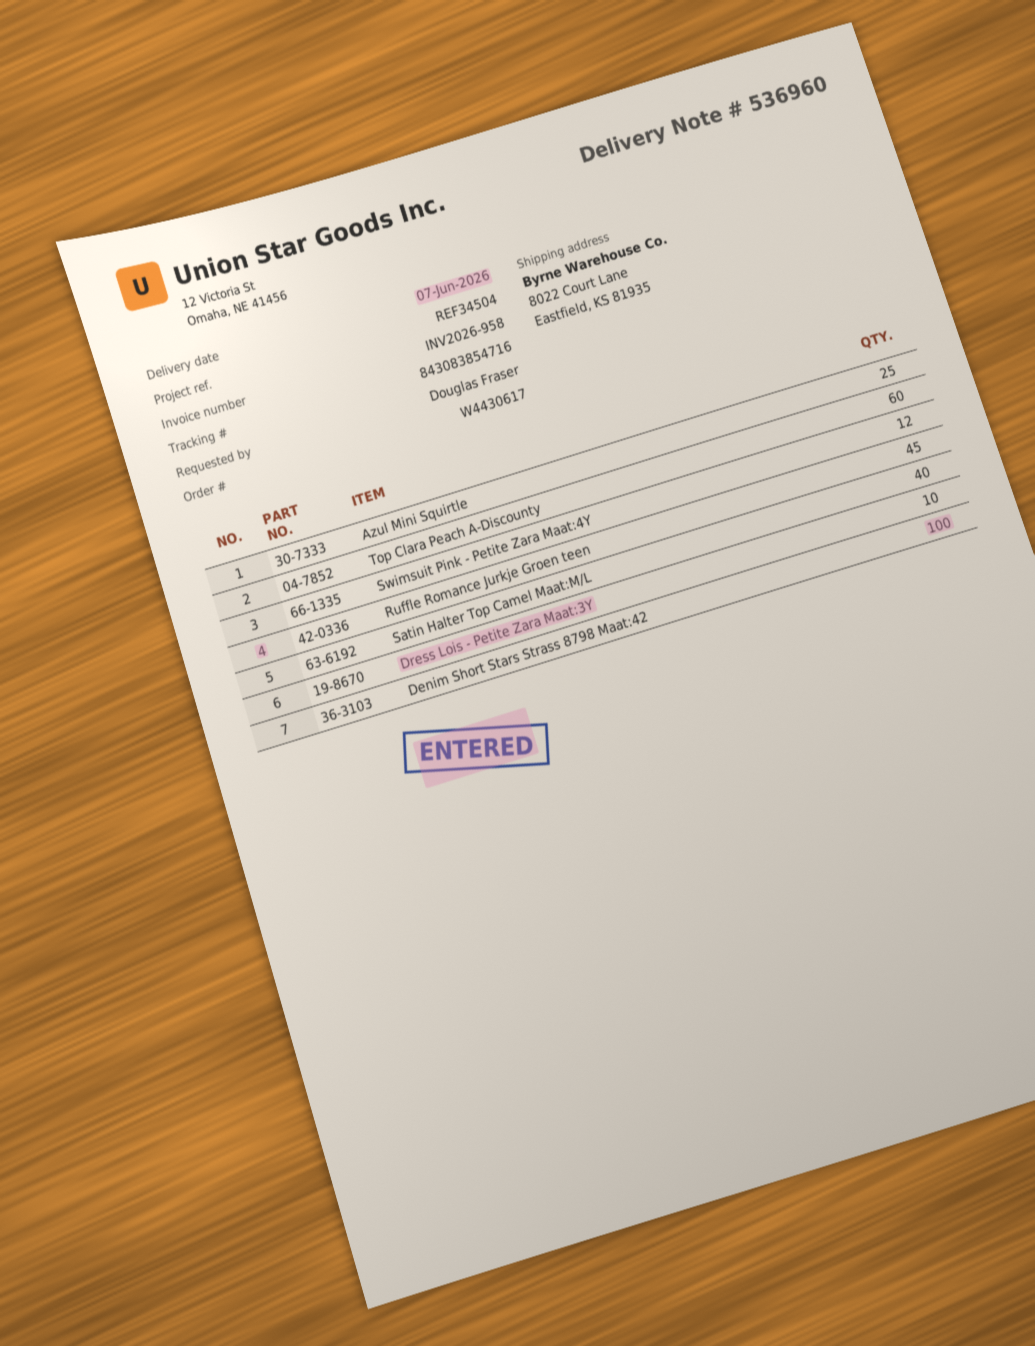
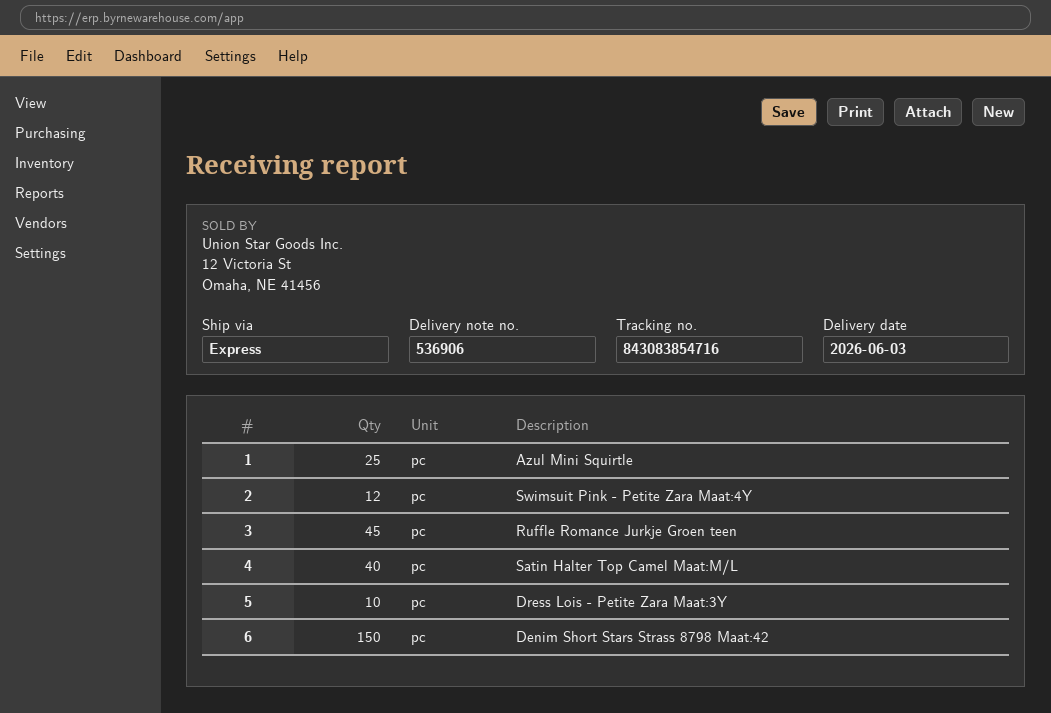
delivery note number: 536960 -> 536906
delivery date: 2026-06-07 -> 2026-06-03
Top Clara Peach A-Discounty: 60 -> none
Denim Short Stars Strass 8798 Maat:42: 100 -> 150

